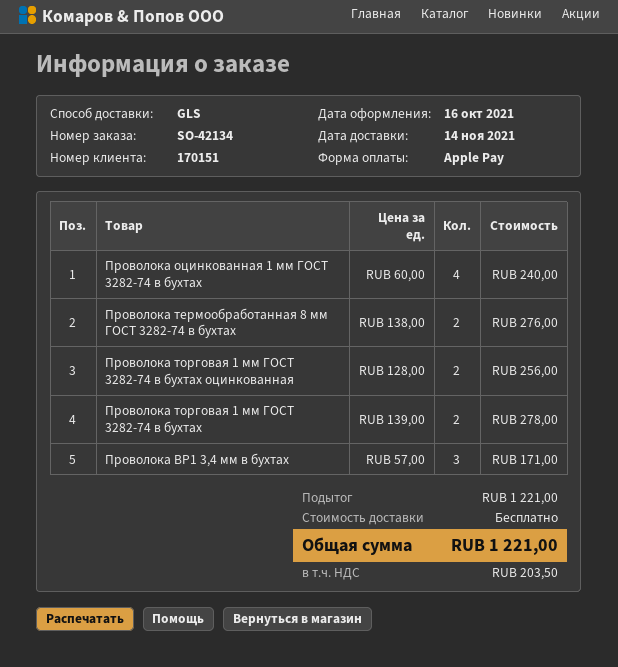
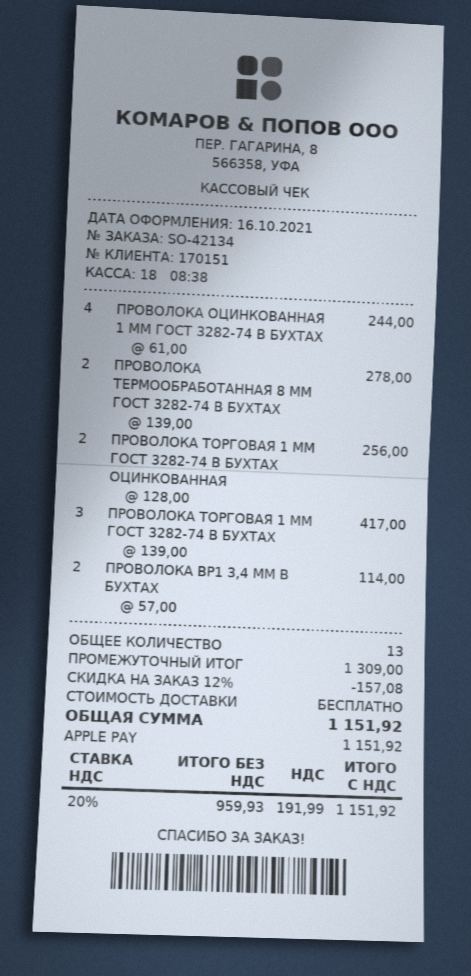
Проволока оцинкованная 1 мм ГОСТ 3282-74 в бухтах: 4 x 60.00 = 240.00 -> 4 x 61.00 = 244.00
Проволока термообработанная 8 мм ГОСТ 3282-74 в бухтах: 2 x 138.00 = 276.00 -> 2 x 139.00 = 278.00
Проволока торговая 1 мм ГОСТ 3282-74 в бухтах: 2 x 139.00 = 278.00 -> 3 x 139.00 = 417.00
Проволока ВР1 3,4 мм в бухтах: 3 x 57.00 = 171.00 -> 2 x 57.00 = 114.00
subtotal: 1221.00 -> 1309.00
discount: none -> 12% = 157.08
tax: 203.50 -> 191.99
total: 1221.00 -> 1151.92

